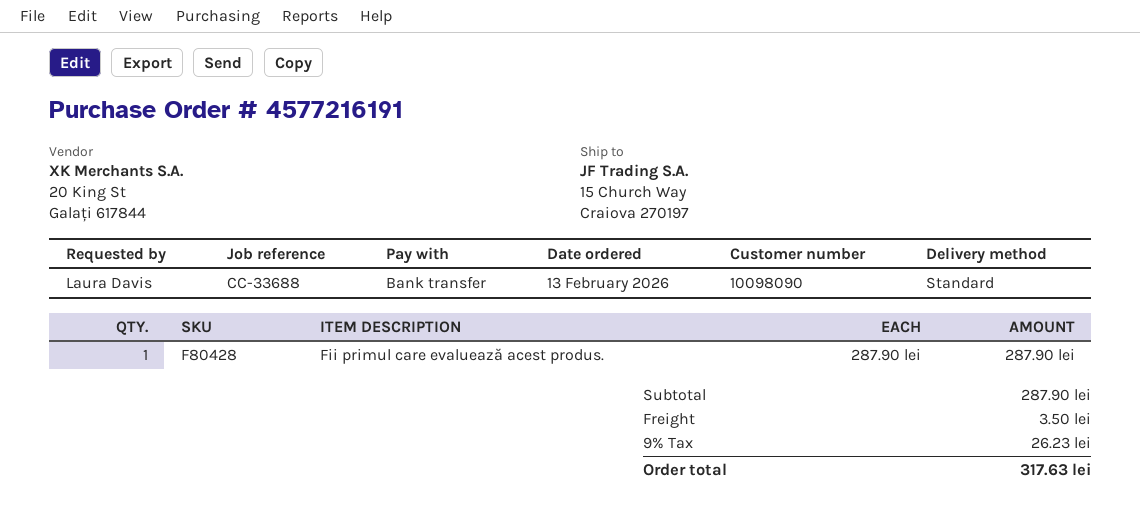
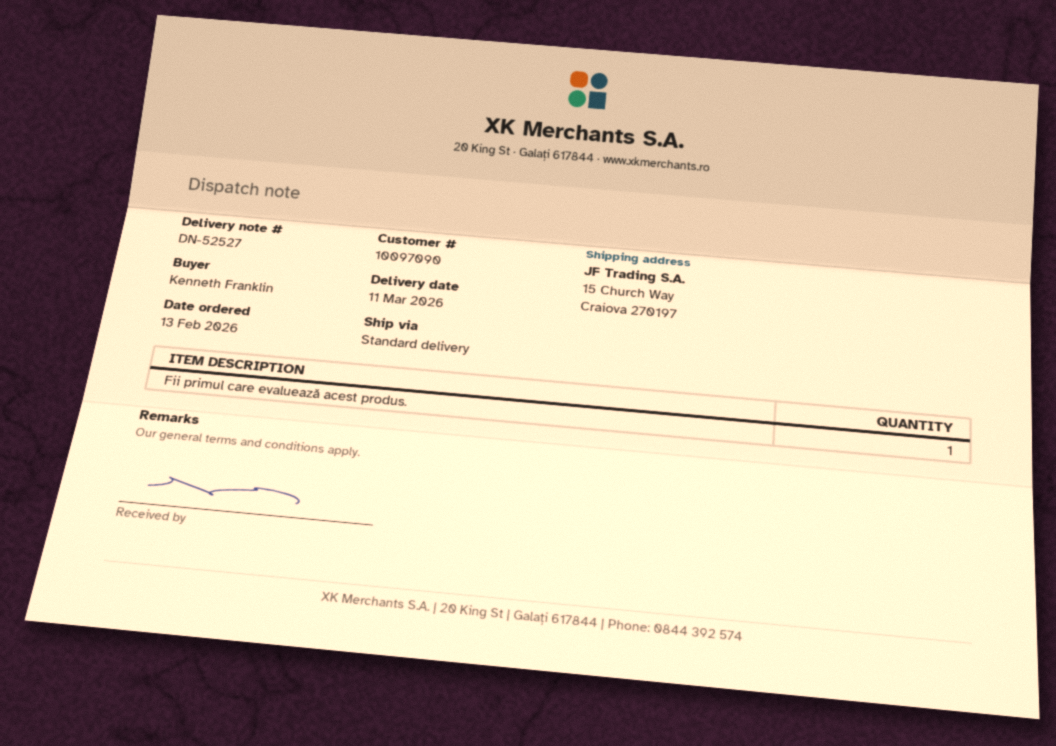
customer number: 10098090 -> 10097090
ordered by: Laura Davis -> Kenneth Franklin

